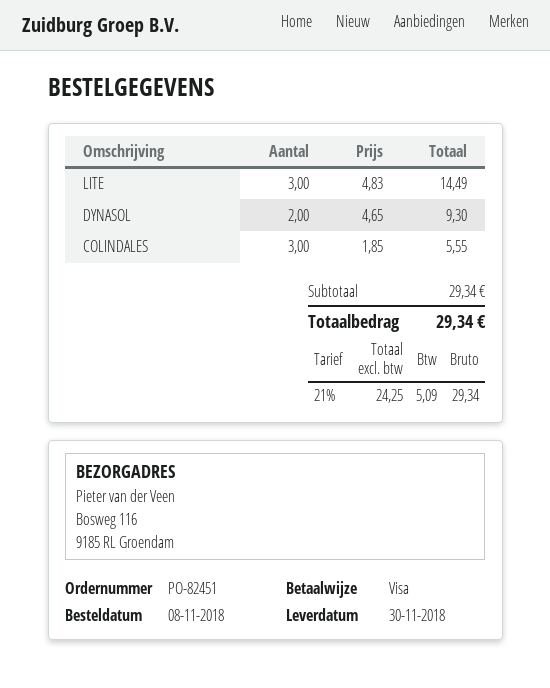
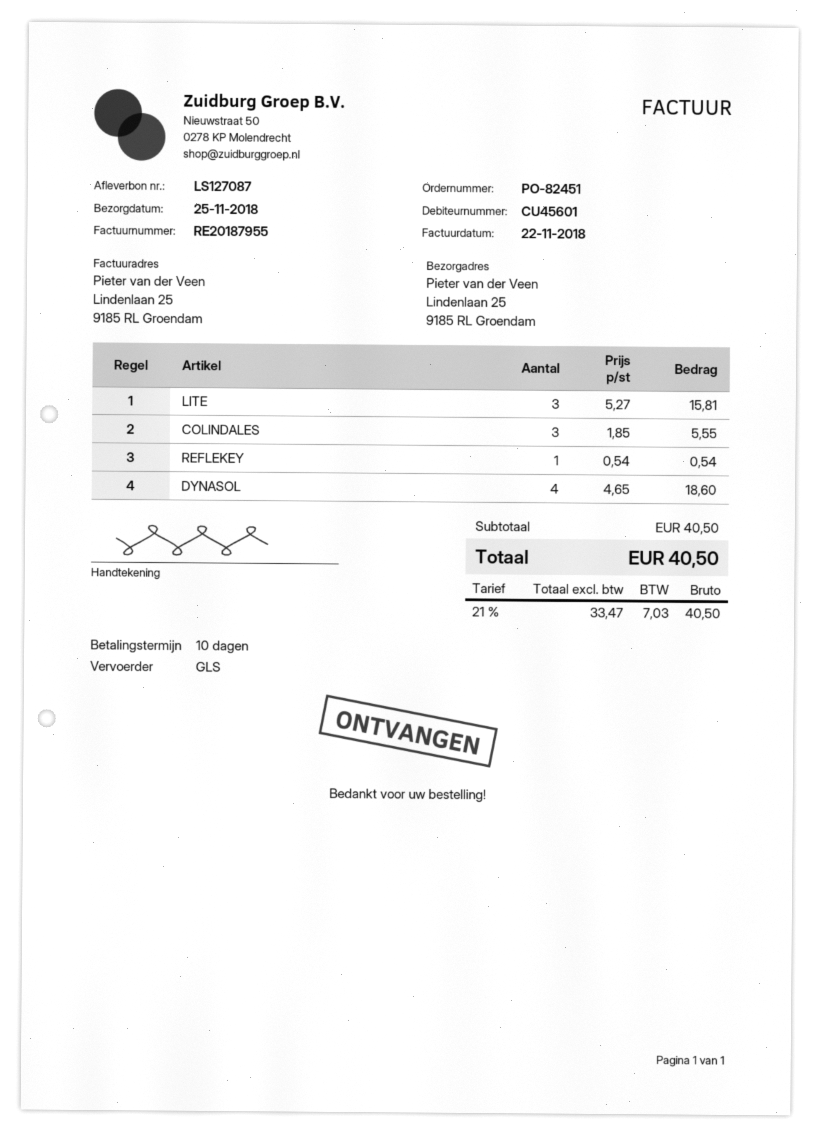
delivery date: 2018-11-30 -> 2018-11-25
ship to: Bosweg 116, 9185 RL Groendam -> Lindenlaan 25, 9185 RL Groendam
LITE: 3 x 4.83 = 14.49 -> 3 x 5.27 = 15.81
DYNASOL: 2 x 4.65 = 9.30 -> 4 x 4.65 = 18.60
REFLEKEY: none -> 1 x 0.54 = 0.54
subtotal: 29.34 -> 40.50
net: 24.25 -> 33.47
tax: 21% = 5.09 -> 21% = 7.03
total: 29.34 -> 40.50

